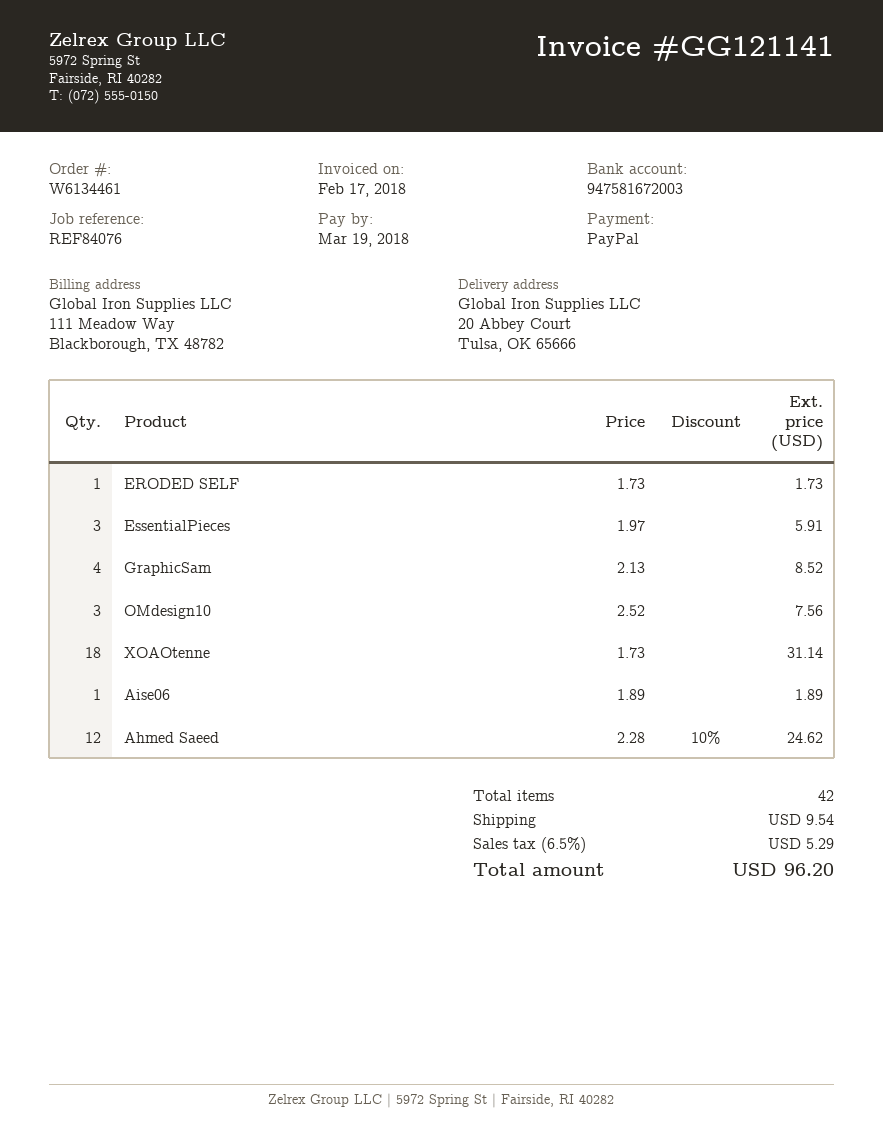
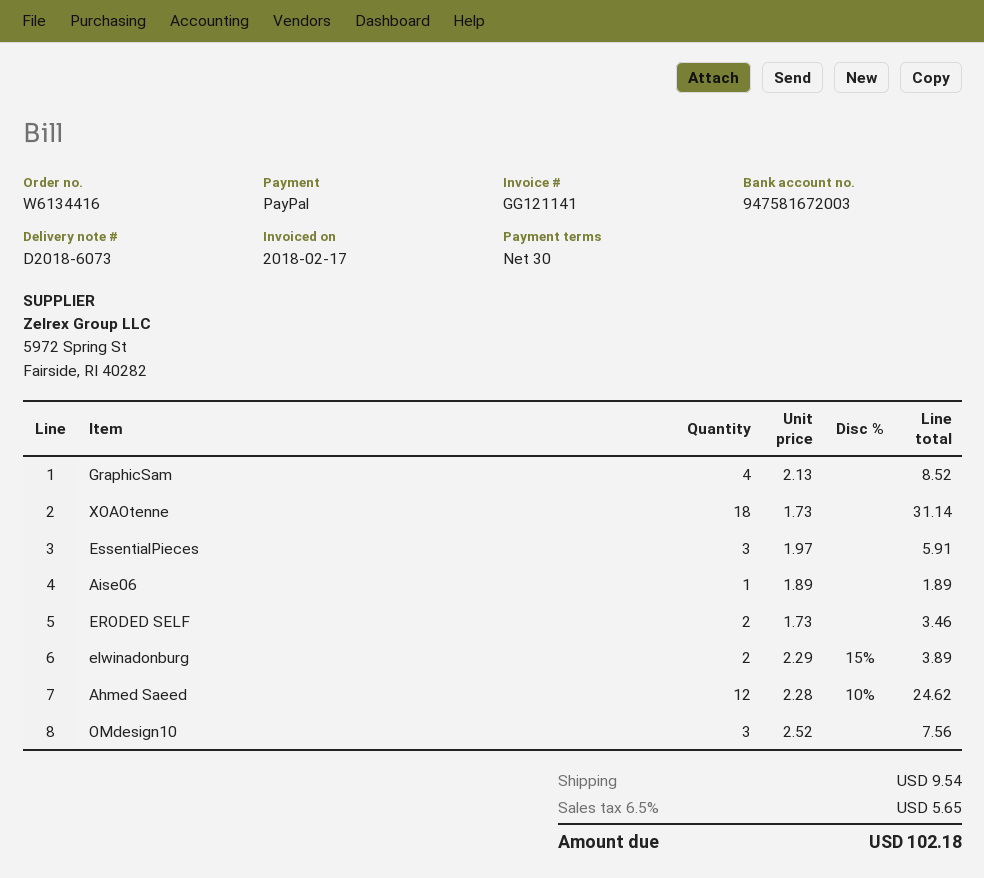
order number: W6134461 -> W6134416
ERODED SELF: 1 x 1.73 = 1.73 -> 2 x 1.73 = 3.46
elwinadonburg: none -> 2 x 2.29 - 15% = 3.89
tax: 6.5% = 5.29 -> 6.5% = 5.65
total: 96.20 -> 102.18

